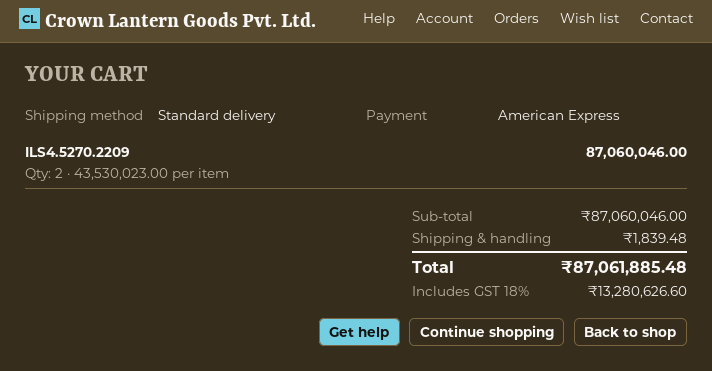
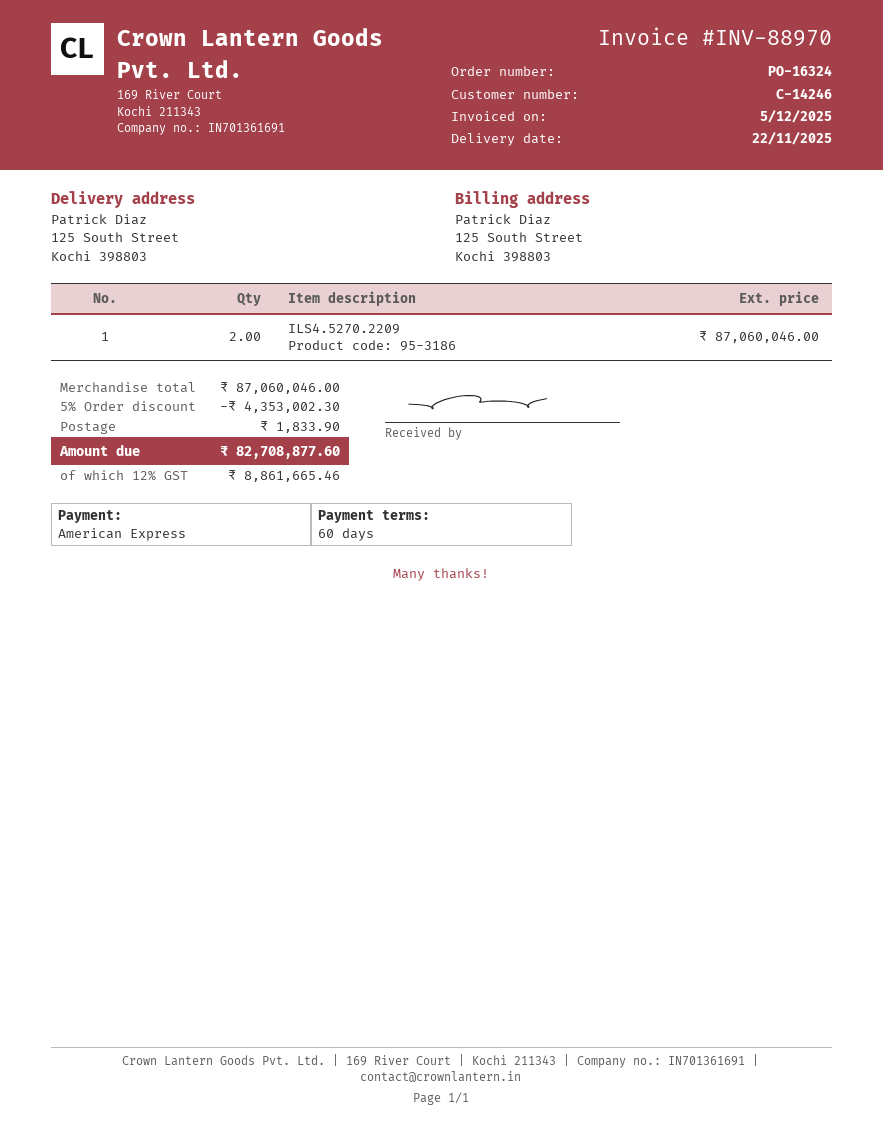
discount: none -> 5% = 4353002.30
shipping: 1839.48 -> 1833.90
tax: 18% = 13280626.60 -> 12% = 8861665.46
total: 87061885.48 -> 82708877.60

